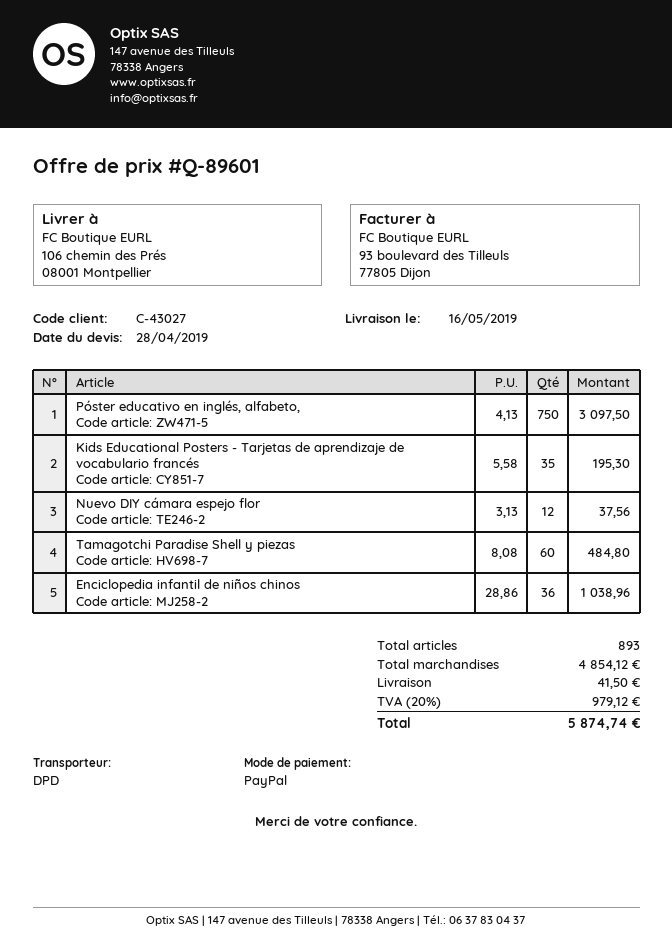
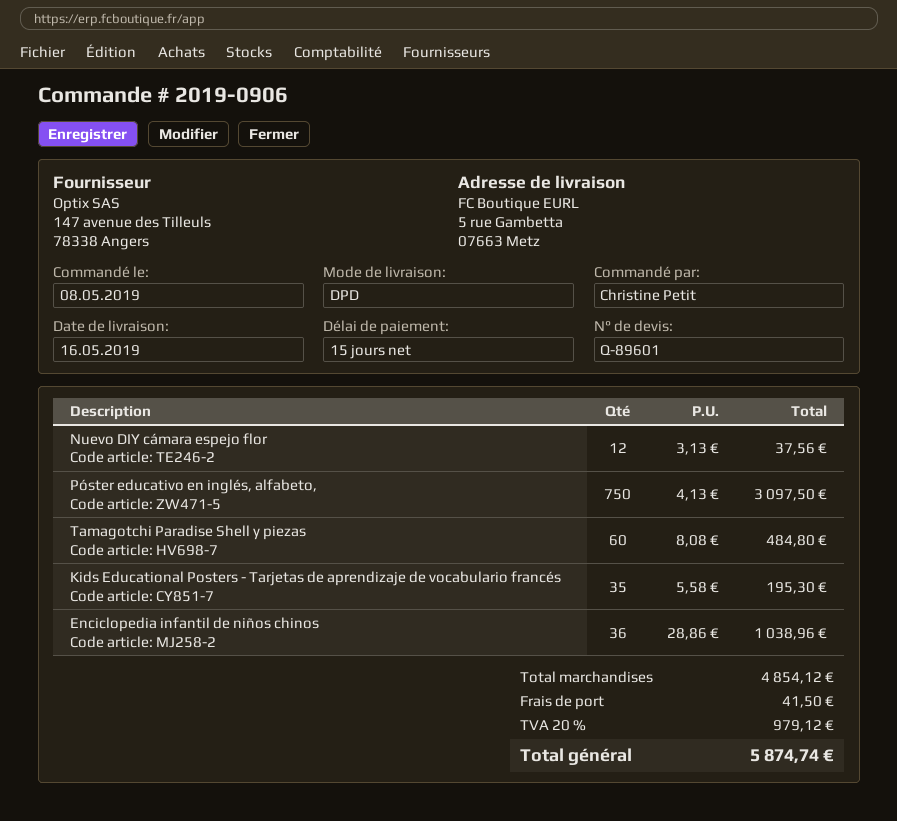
ship to: 106 chemin des Prés, 08001 Montpellier -> 5 rue Gambetta, 07663 Metz

